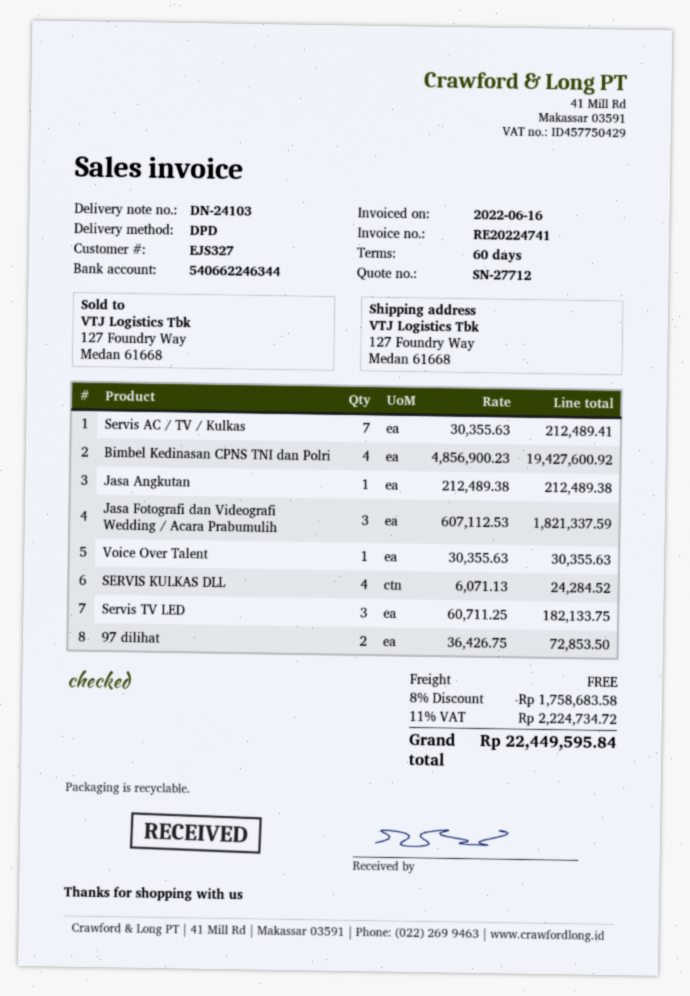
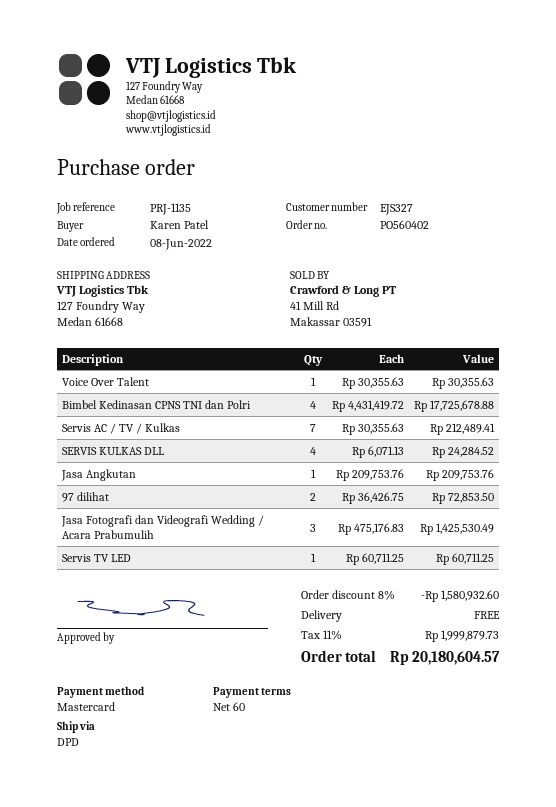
Bimbel Kedinasan CPNS TNI dan Polri: 4 x 4856900.23 = 19427600.92 -> 4 x 4431419.72 = 17725678.88
Jasa Angkutan: 1 x 212489.38 = 212489.38 -> 1 x 209753.76 = 209753.76
Jasa Fotografi dan Videografi Wedding / Acara Prabumulih: 3 x 607112.53 = 1821337.59 -> 3 x 475176.83 = 1425530.49
Servis TV LED: 3 x 60711.25 = 182133.75 -> 1 x 60711.25 = 60711.25
discount: 8% = 1758683.58 -> 8% = 1580932.60
tax: 11% = 2224734.72 -> 11% = 1999879.73
total: 22449595.84 -> 20180604.57

